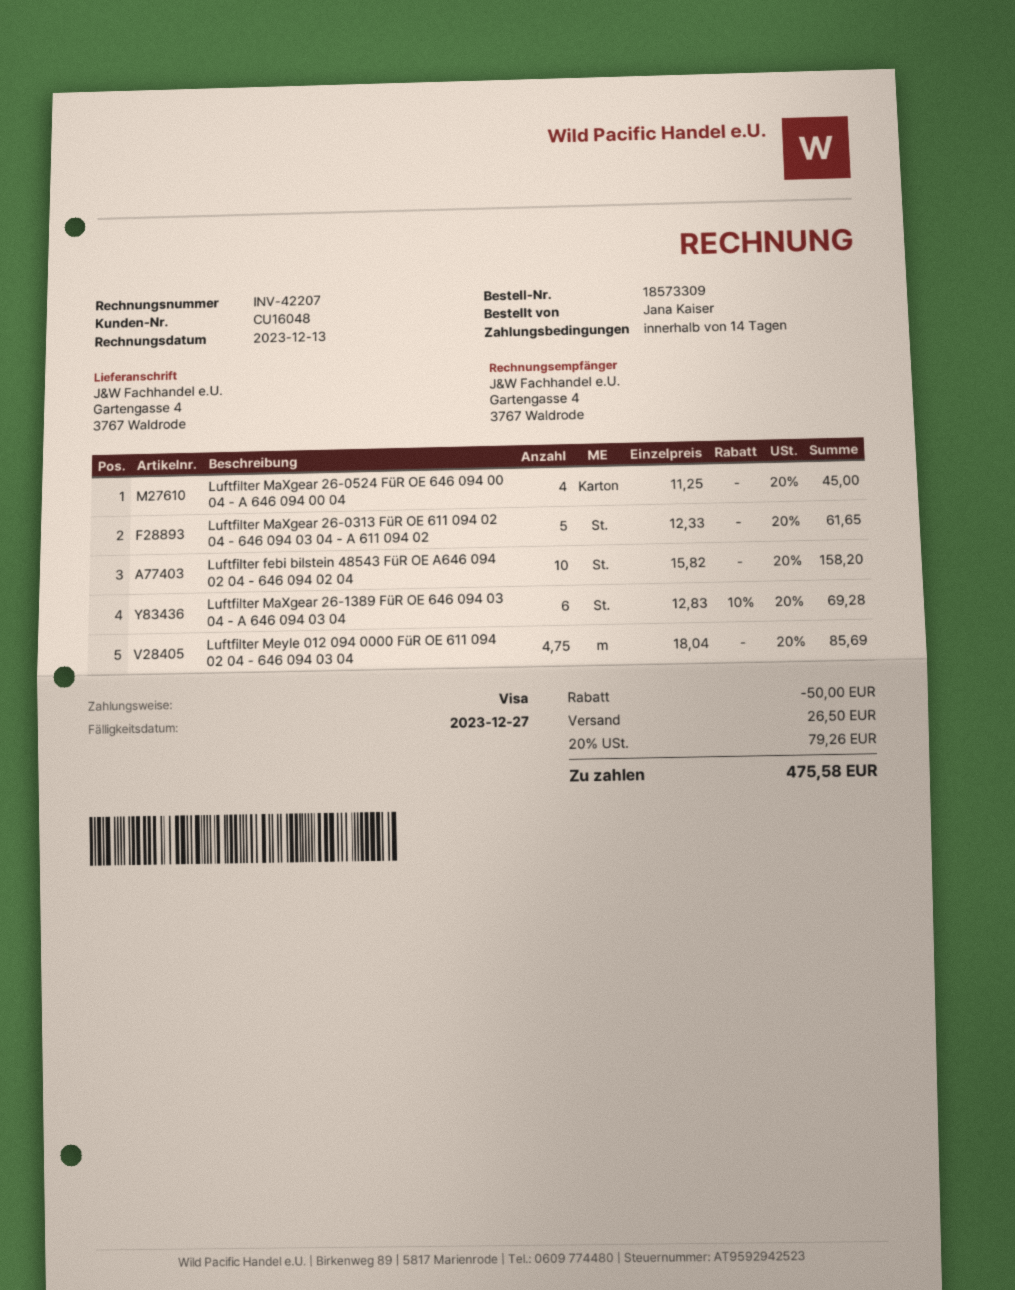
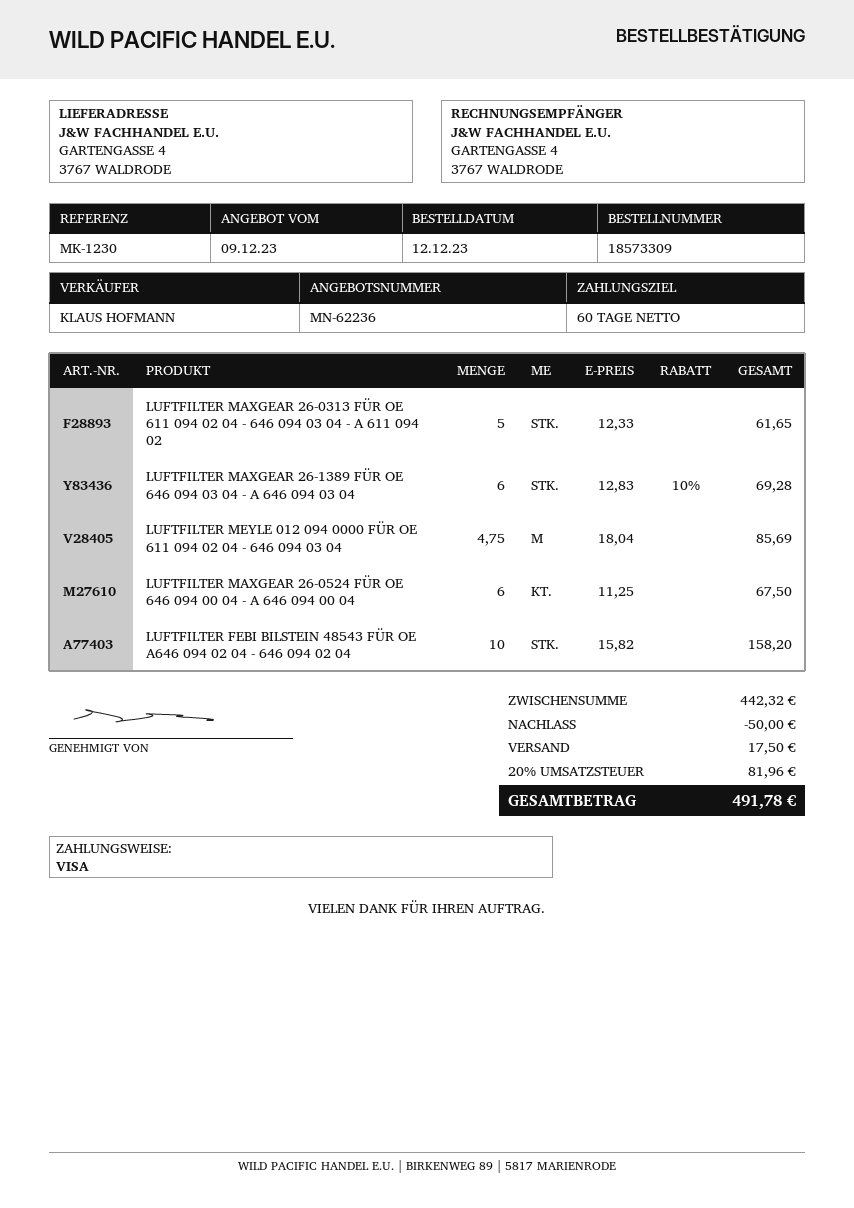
payment terms: 14 days -> 60 days
Luftfilter MaXgear 26-0524 FüR OE 646 094 00 04 - A 646 094 00 04: 4 x 11.25 = 45.00 -> 6 x 11.25 = 67.50
shipping: 26.50 -> 17.50
tax: 20% = 79.26 -> 20% = 81.96
total: 475.58 -> 491.78

